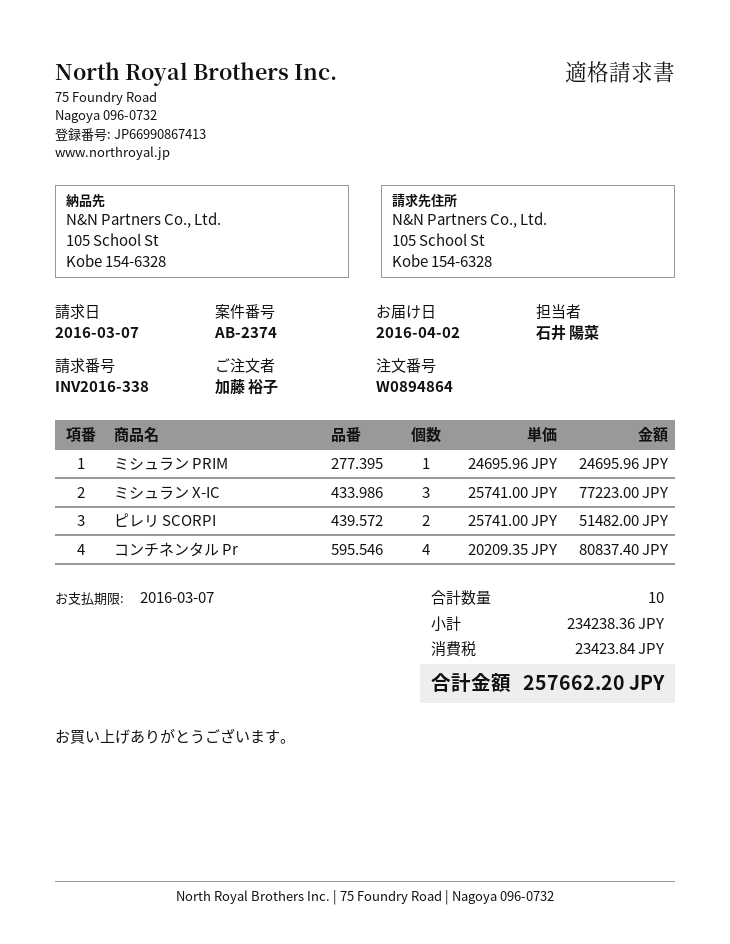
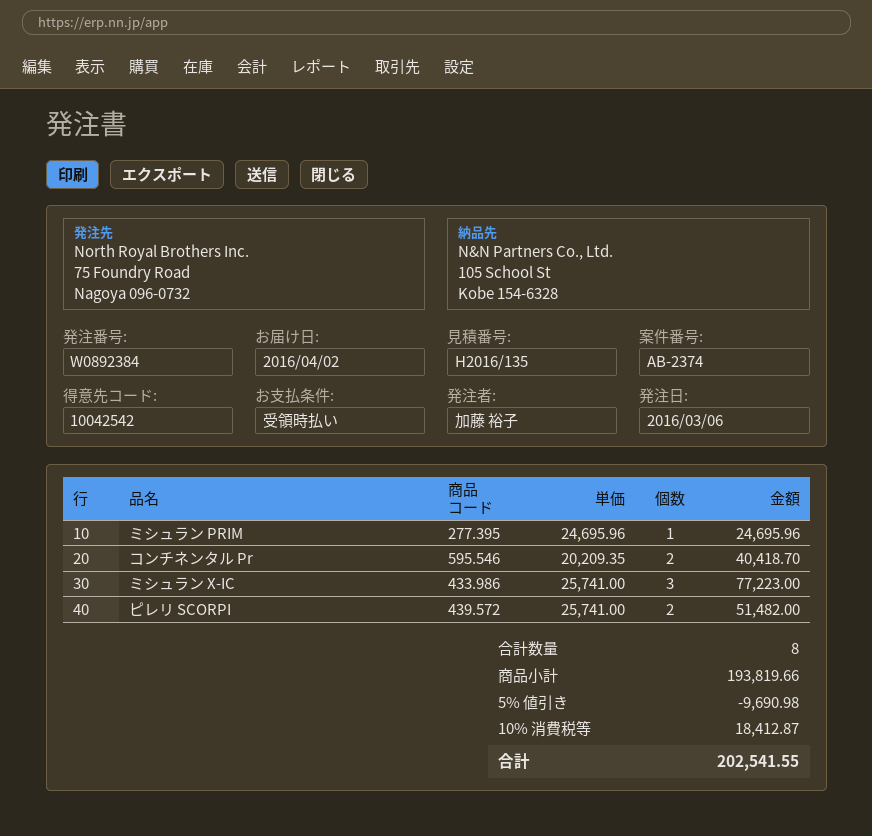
order number: W0894864 -> W0892384
コンチネンタル Pr: 4 x 20209.35 = 80837.40 -> 2 x 20209.35 = 40418.70
total quantity: 10 -> 8
subtotal: 234238.36 -> 193819.66
discount: none -> 5% = 9690.98
tax: 23423.84 -> 18412.87
total: 257662.20 -> 202541.55

